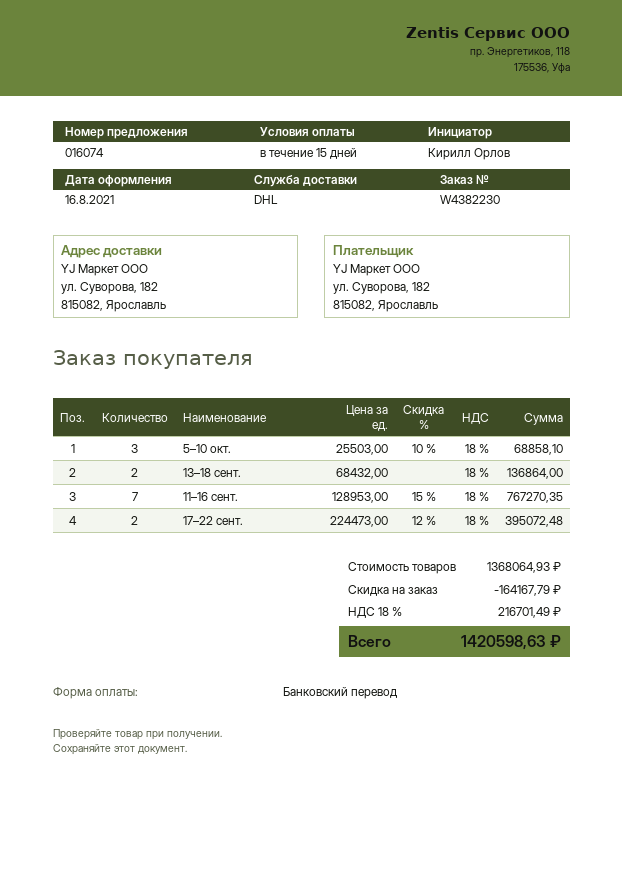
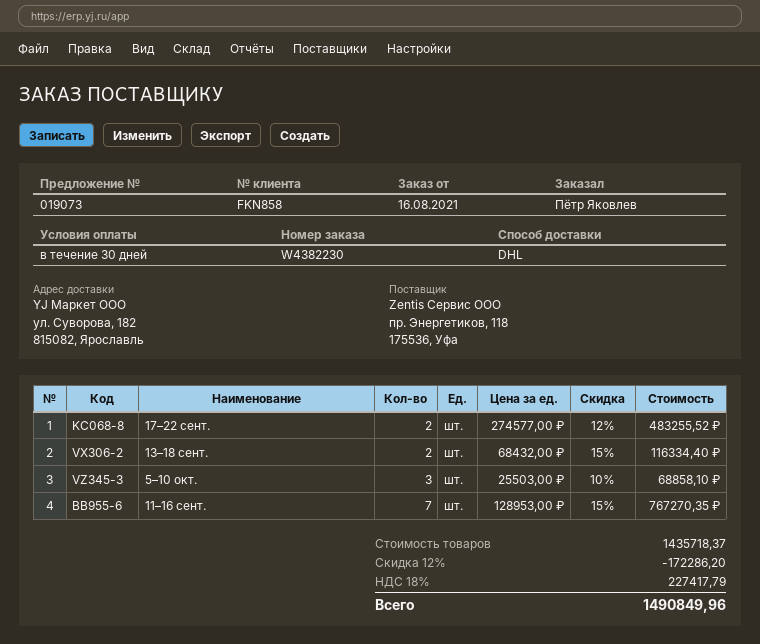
quote number: 016074 -> 019073
payment terms: 15 days -> 30 days
ordered by: Кирилл Орлов -> Пётр Яковлев
13–18 сент.: 2 x 68432.00 = 136864.00 -> 2 x 68432.00 - 15% = 116334.40
17–22 сент.: 2 x 224473.00 - 12% = 395072.48 -> 2 x 274577.00 - 12% = 483255.52
subtotal: 1368064.93 -> 1435718.37
discount: 164167.79 -> 172286.20
tax: 18% = 216701.49 -> 18% = 227417.79
total: 1420598.63 -> 1490849.96

